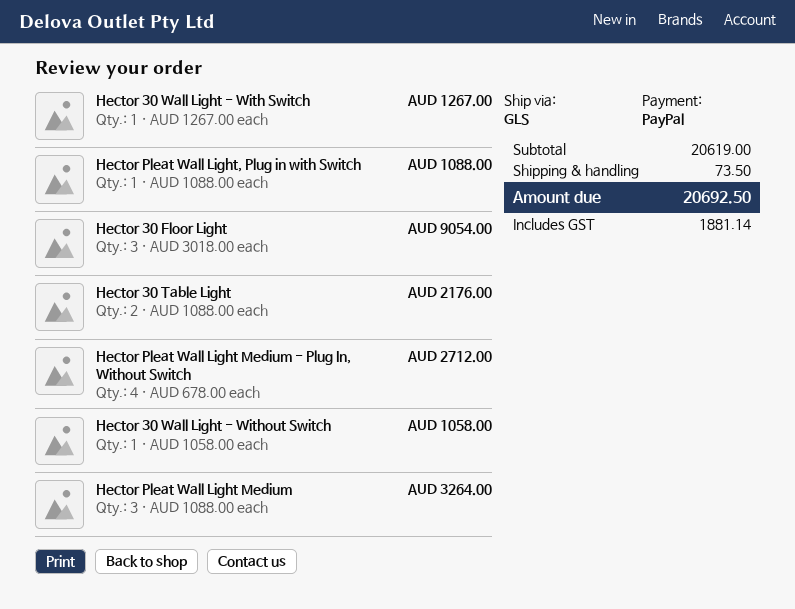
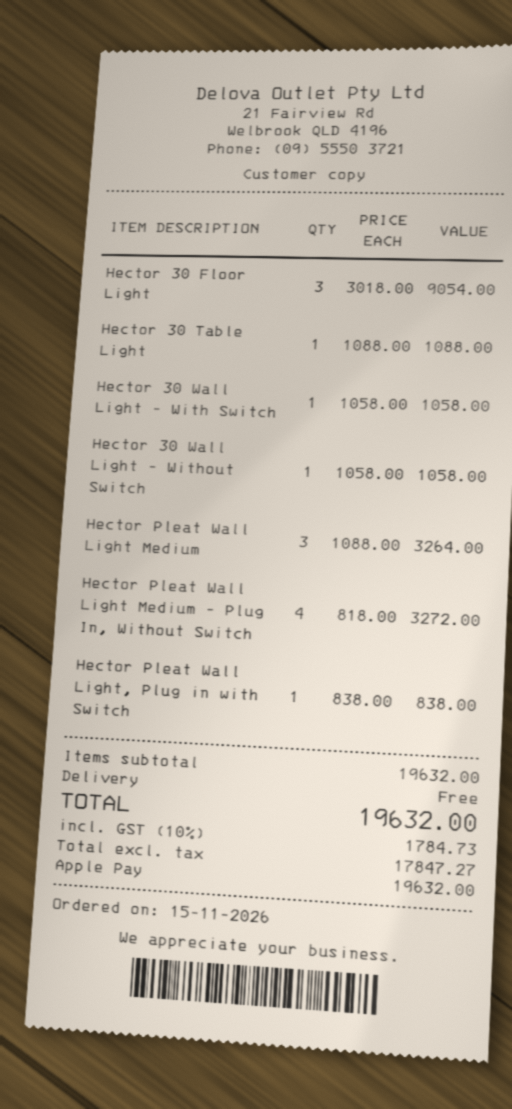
payment method: PayPal -> Apple Pay
Hector 30 Wall Light - With Switch: 1 x 1267.00 = 1267.00 -> 1 x 1058.00 = 1058.00
Hector Pleat Wall Light, Plug in with Switch: 1 x 1088.00 = 1088.00 -> 1 x 838.00 = 838.00
Hector 30 Table Light: 2 x 1088.00 = 2176.00 -> 1 x 1088.00 = 1088.00
Hector Pleat Wall Light Medium - Plug In, Without Switch: 4 x 678.00 = 2712.00 -> 4 x 818.00 = 3272.00
subtotal: 20619.00 -> 19632.00
shipping: 73.50 -> 0.00
tax: 1881.14 -> 1784.73
total: 20692.50 -> 19632.00

